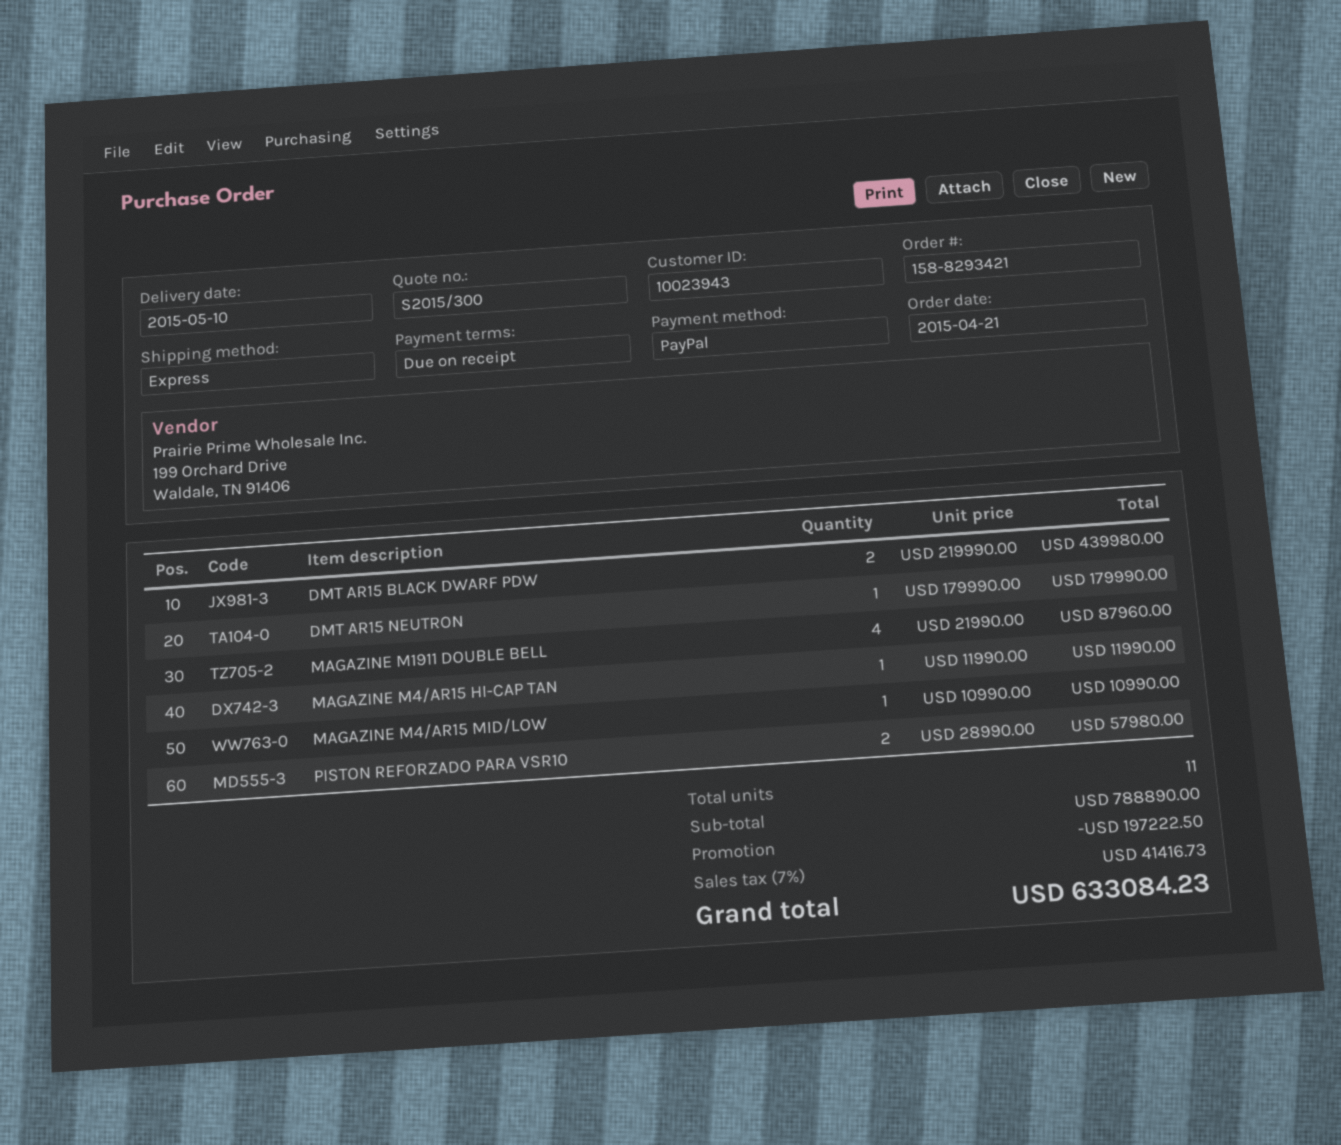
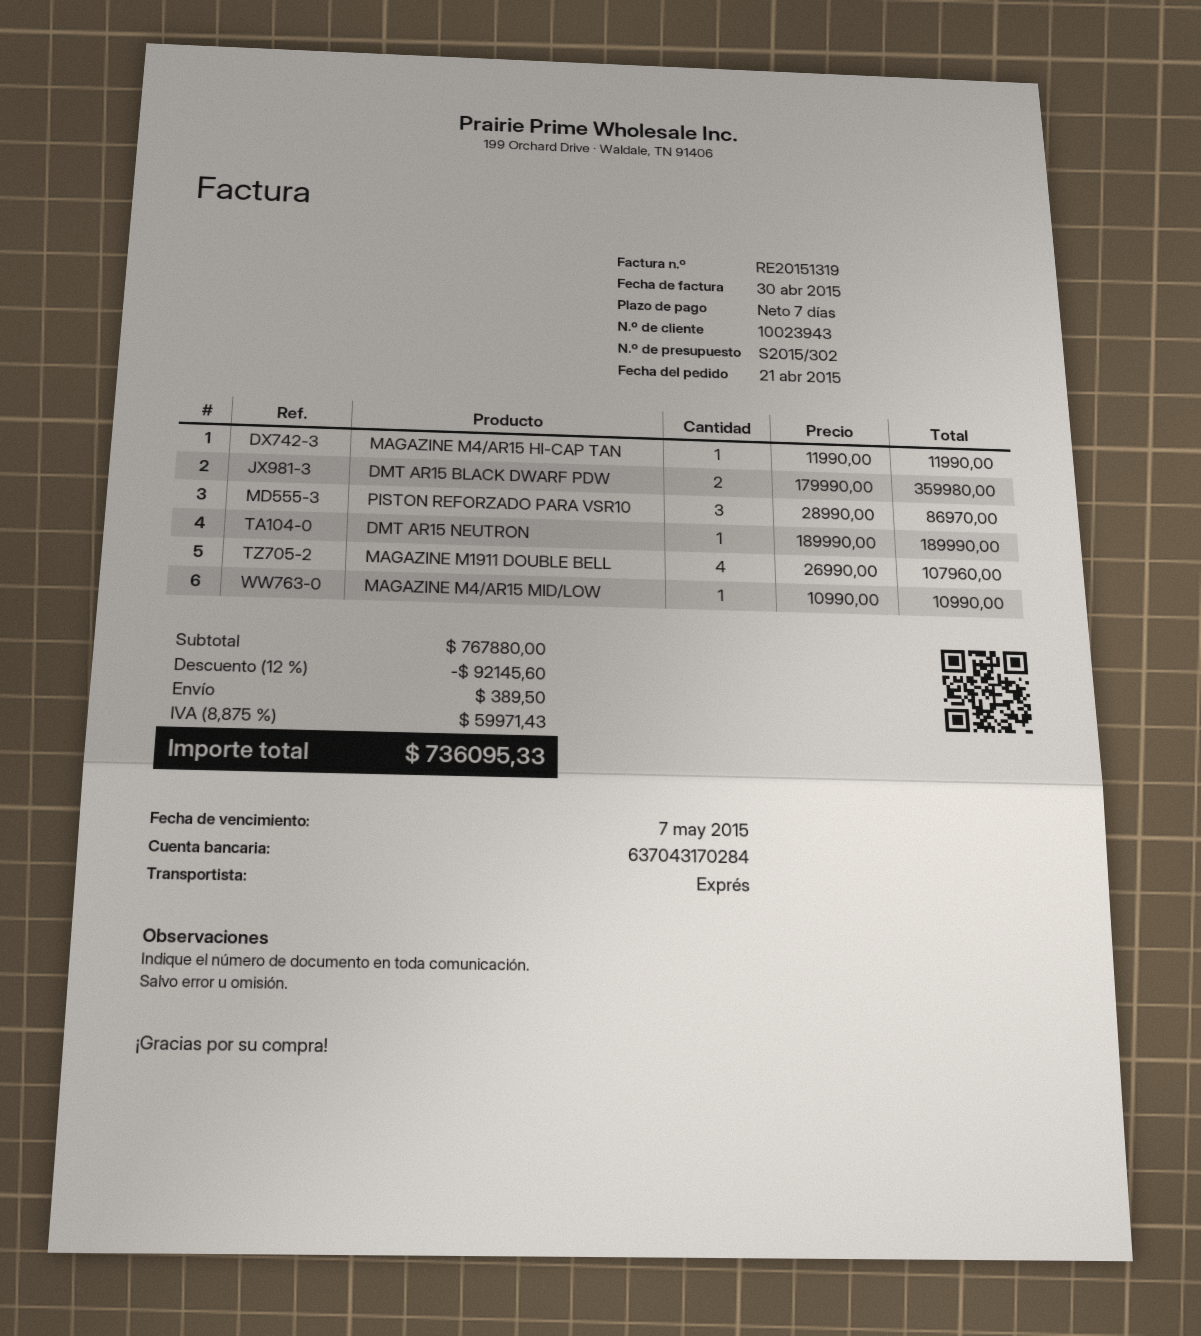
quote number: S2015/300 -> S2015/302
payment terms: on receipt -> 7 days
DMT AR15 BLACK DWARF PDW: 2 x 219990.00 = 439980.00 -> 2 x 179990.00 = 359980.00
DMT AR15 NEUTRON: 1 x 179990.00 = 179990.00 -> 1 x 189990.00 = 189990.00
MAGAZINE M1911 DOUBLE BELL: 4 x 21990.00 = 87960.00 -> 4 x 26990.00 = 107960.00
PISTON REFORZADO PARA VSR10: 2 x 28990.00 = 57980.00 -> 3 x 28990.00 = 86970.00
subtotal: 788890.00 -> 767880.00
discount: 197222.50 -> 92145.60
shipping: none -> 389.50
tax: 7% = 41416.73 -> 8.875% = 59971.43
total: 633084.23 -> 736095.33

